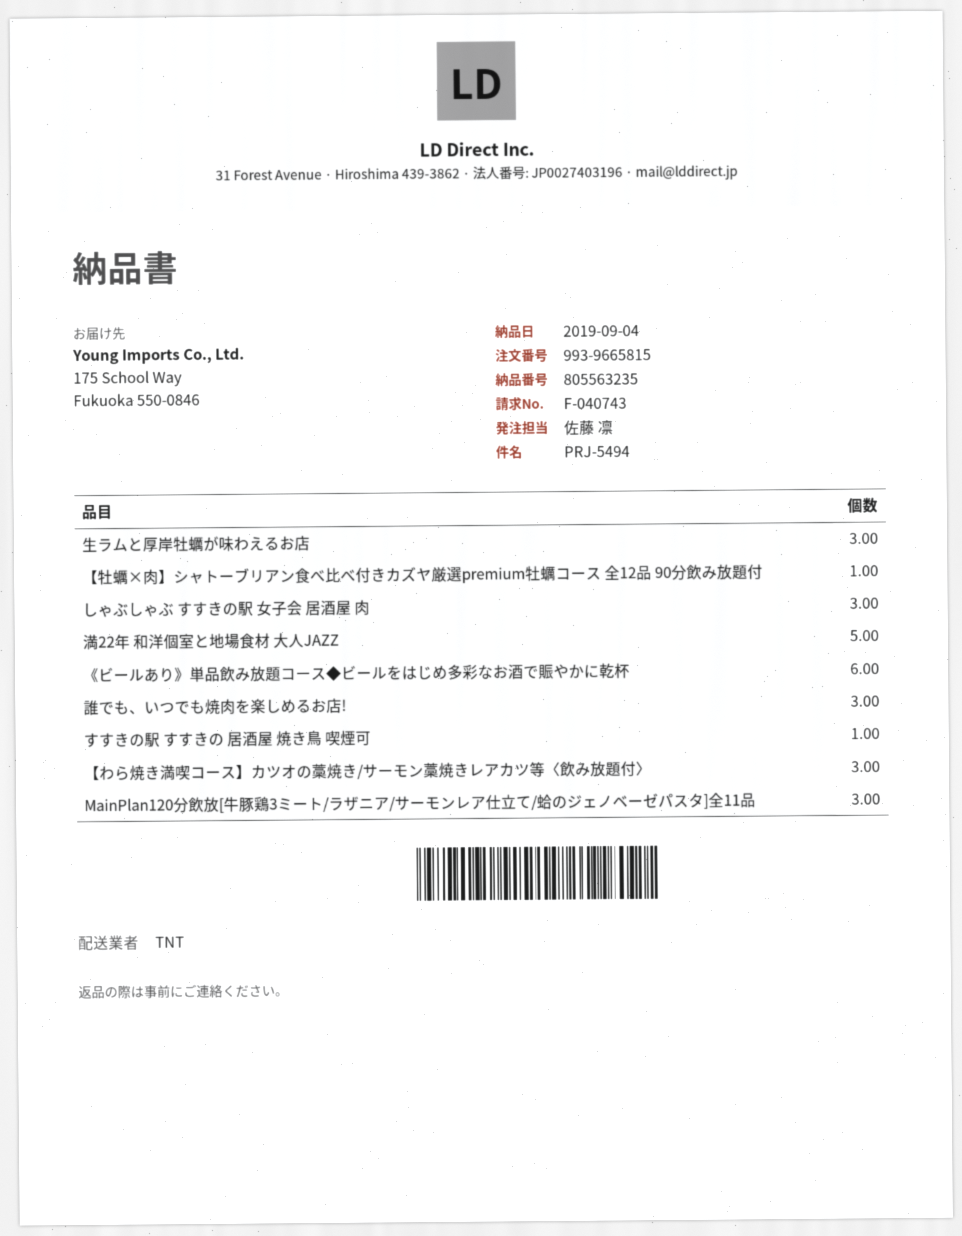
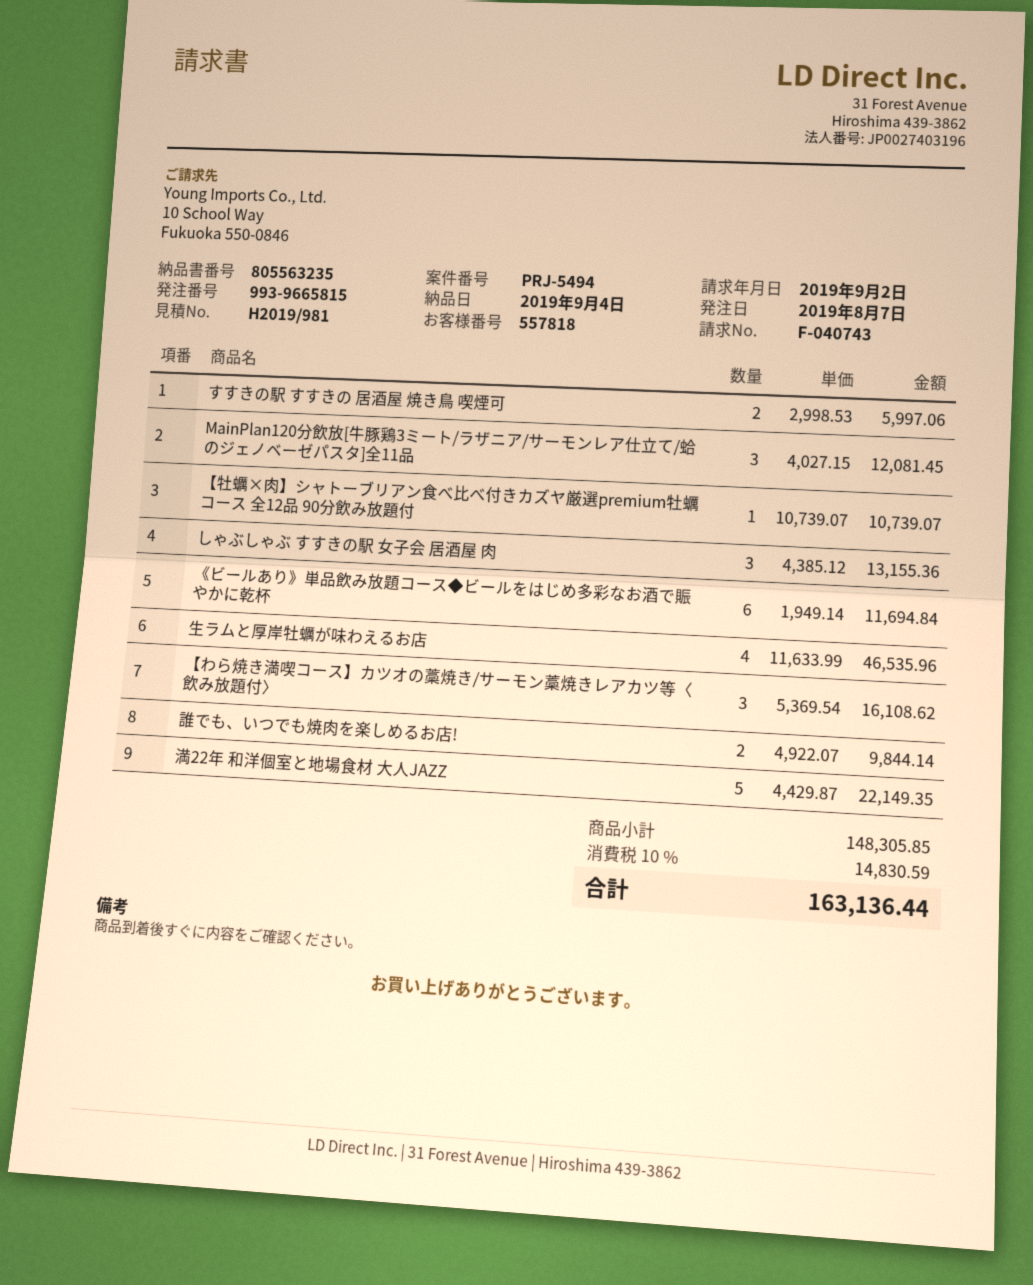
生ラムと厚岸牡蠣が味わえるお店: 3 -> 4
誰でも、いつでも焼肉を楽しめるお店!: 3 -> 2
すすきの駅 すすきの 居酒屋 焼き鳥 喫煙可: 1 -> 2

